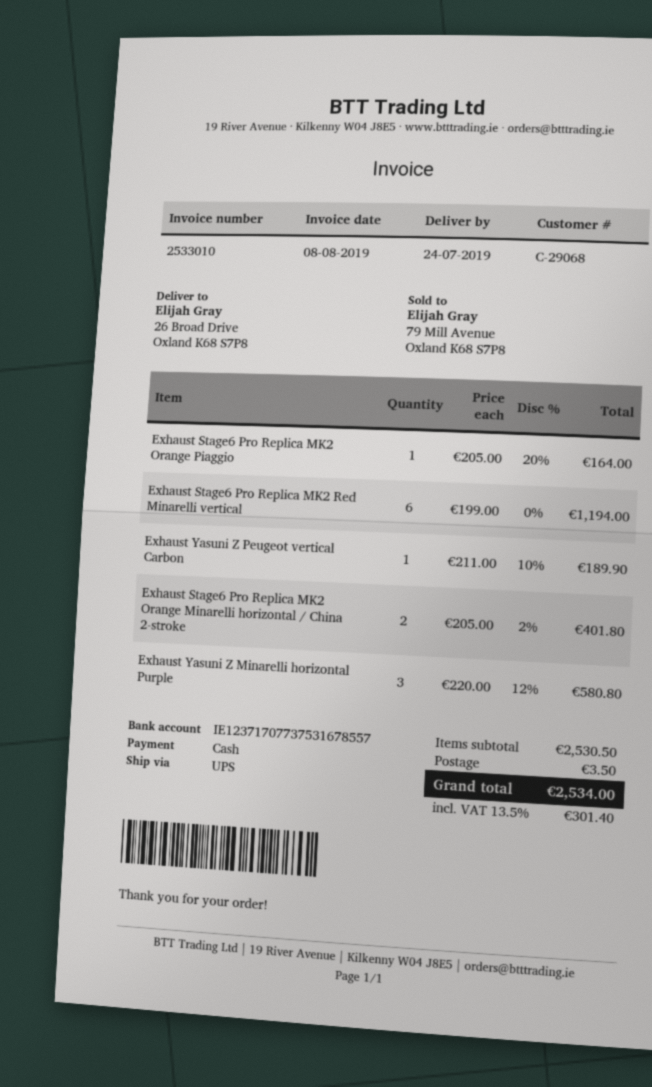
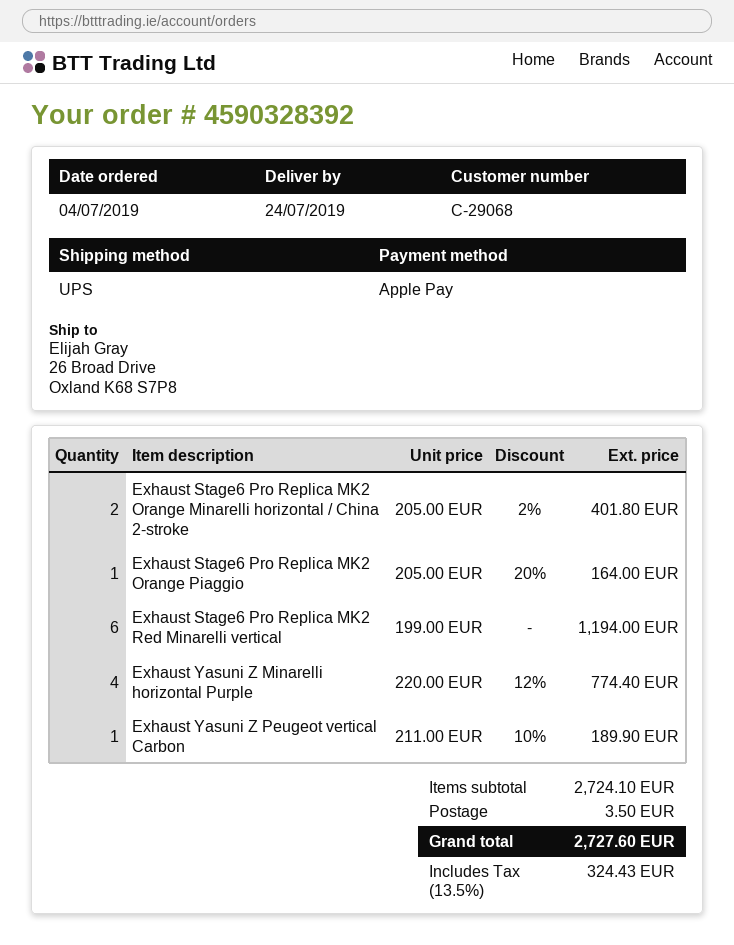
payment method: cash -> Apple Pay
Exhaust Yasuni Z Minarelli horizontal Purple: 3 x 220.00 - 12% = 580.80 -> 4 x 220.00 - 12% = 774.40
subtotal: 2530.50 -> 2724.10
tax: 13.5% = 301.40 -> 13.5% = 324.43
total: 2534.00 -> 2727.60

